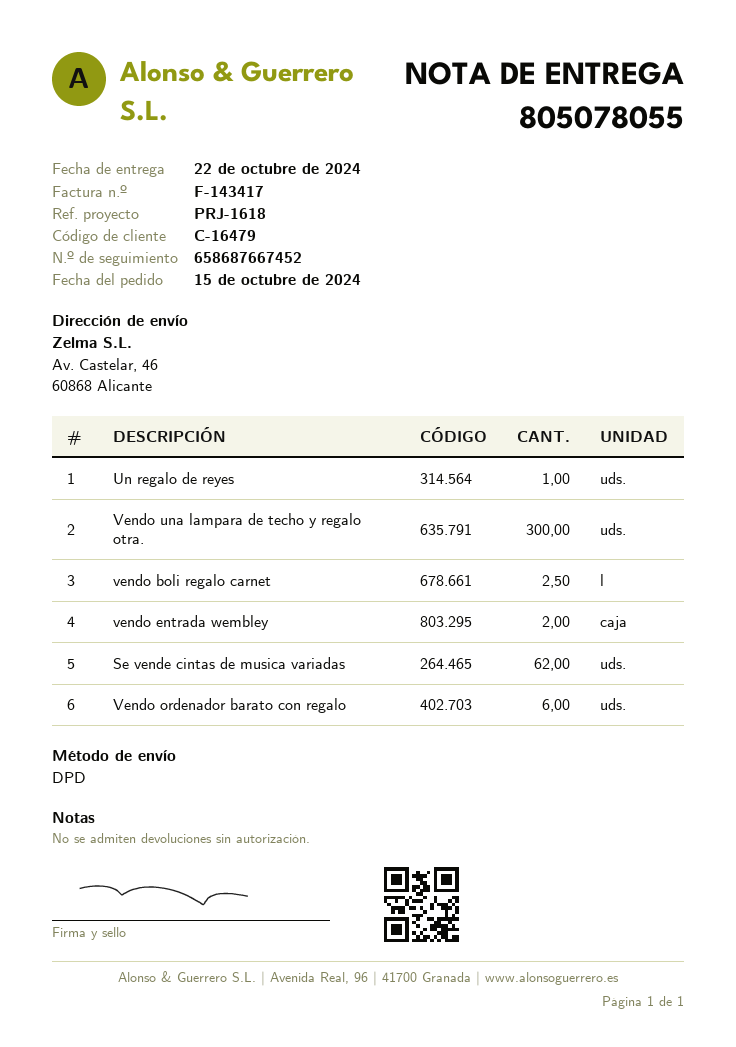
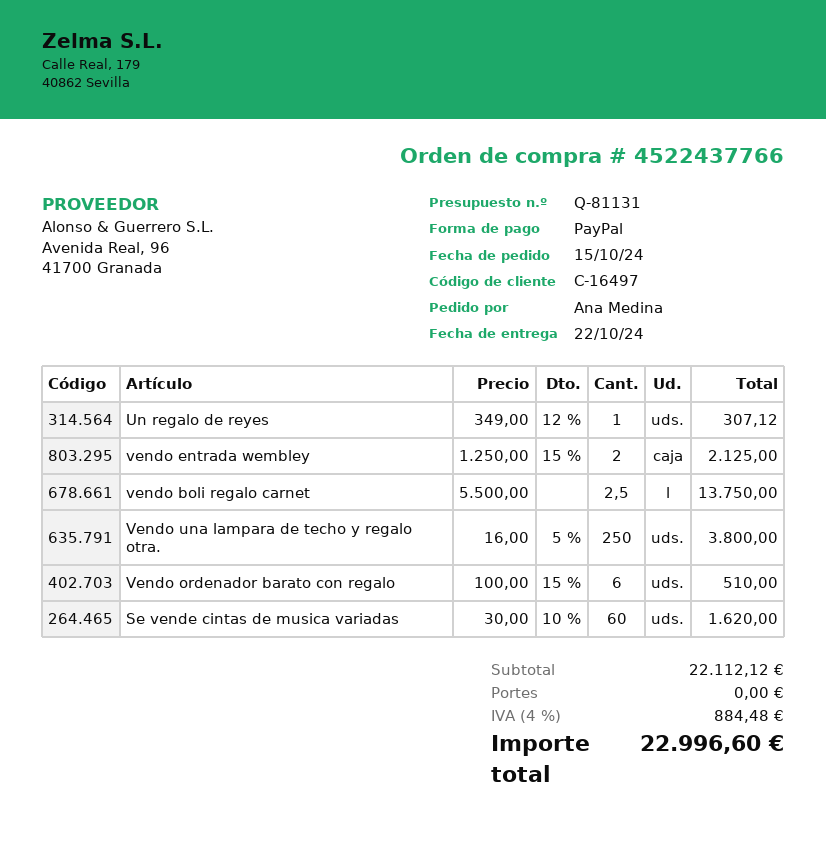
customer number: C-16479 -> C-16497
Vendo una lampara de techo y regalo otra.: 300 -> 250
Se vende cintas de musica variadas: 62 -> 60

